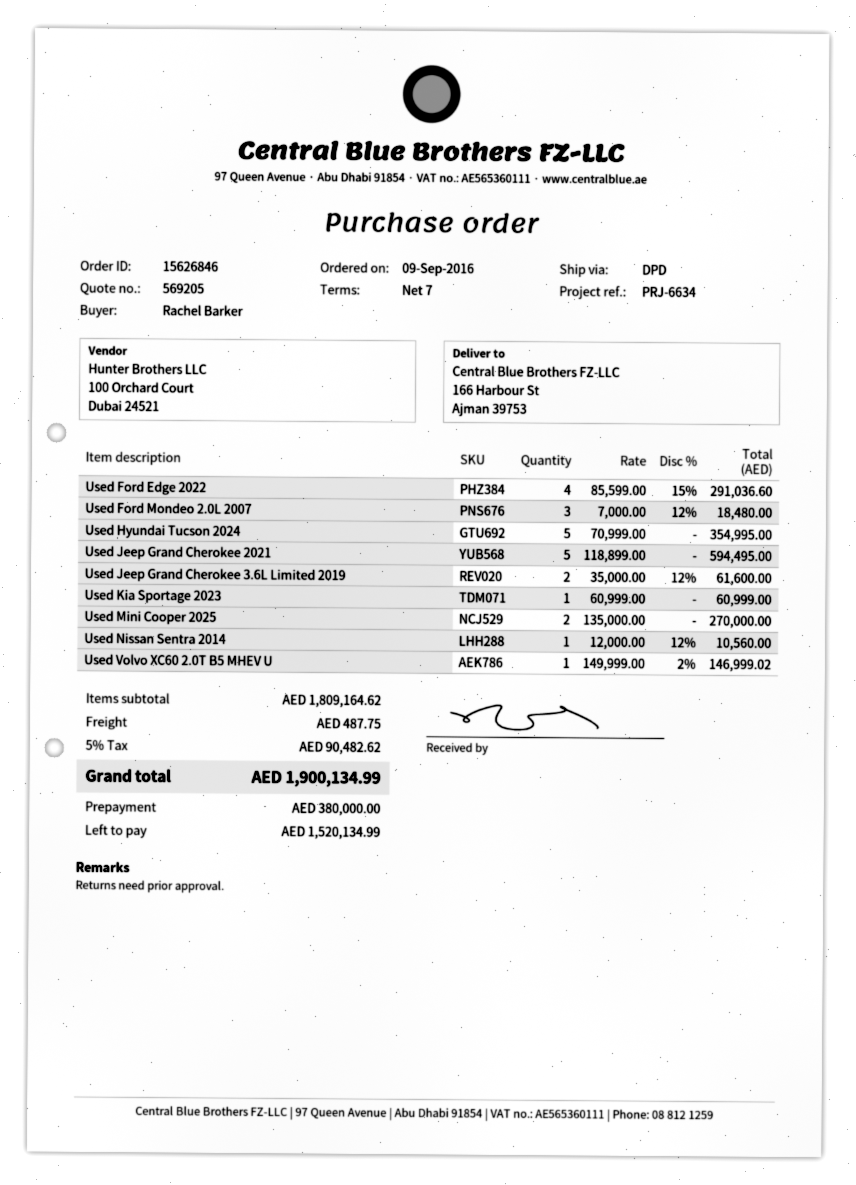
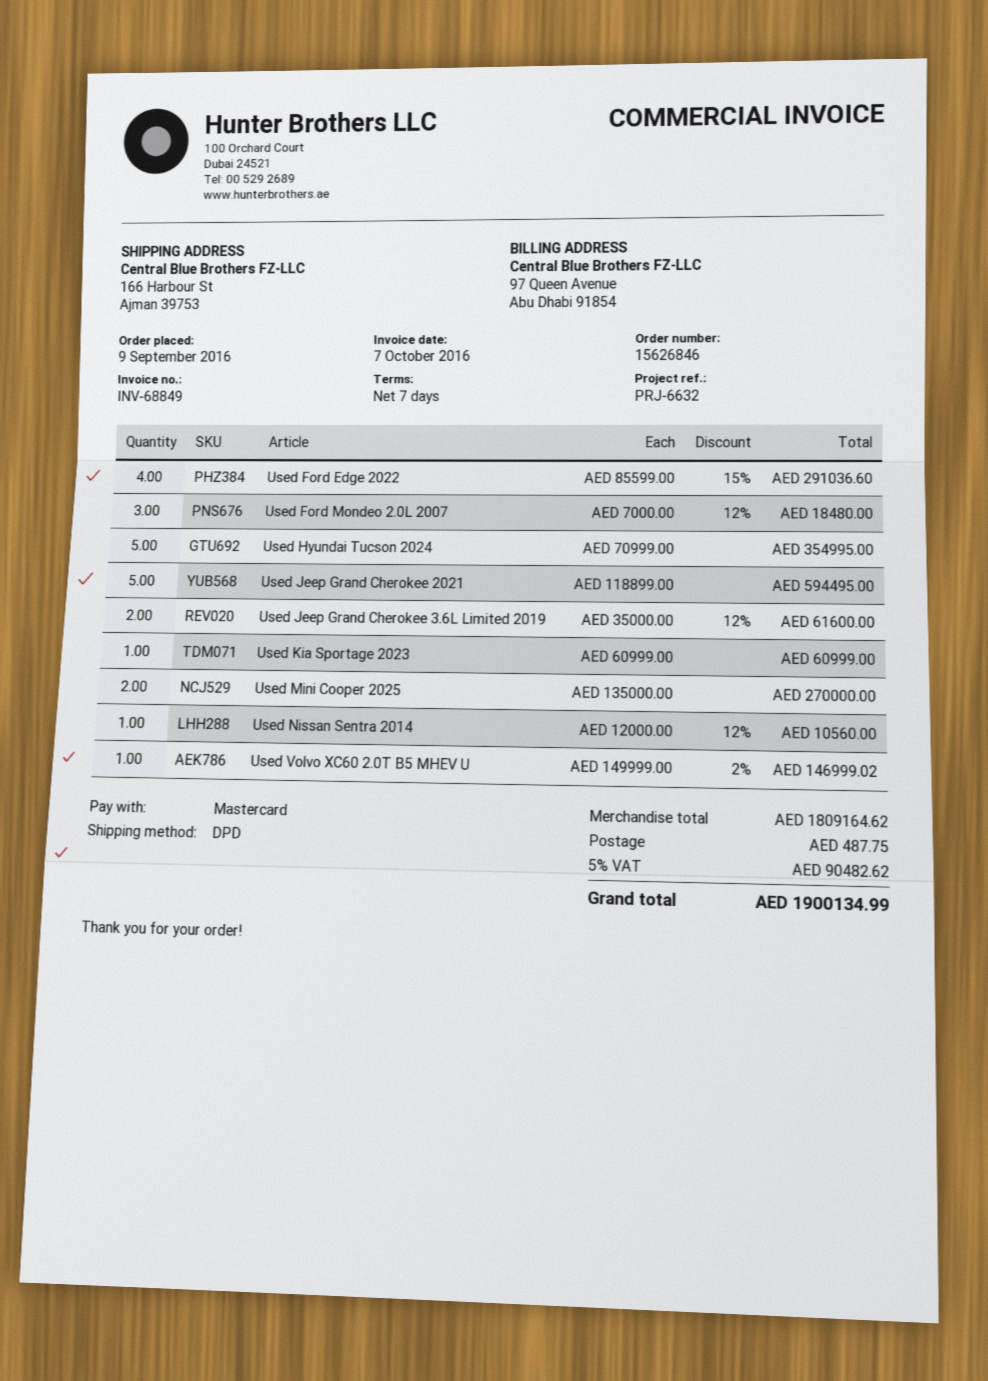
reference: PRJ-6634 -> PRJ-6632

